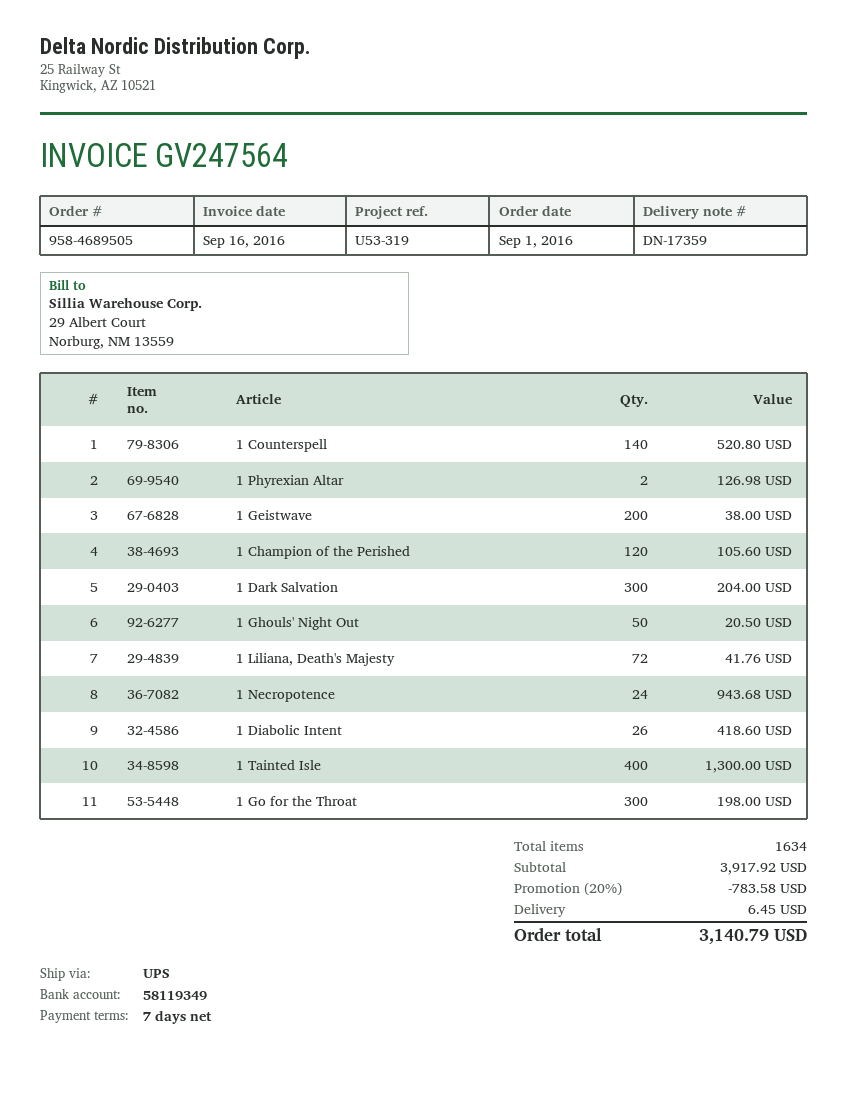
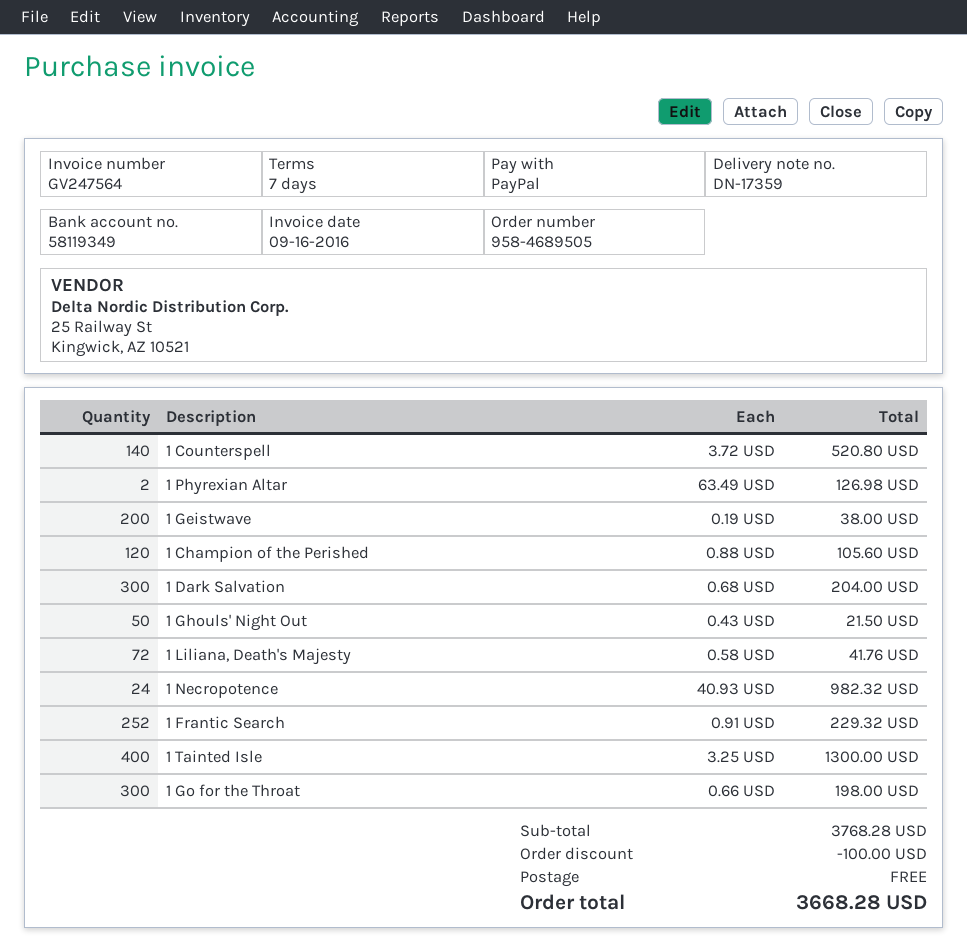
1 Ghouls' Night Out: 50 for 20.50 -> 50 for 21.50
1 Necropotence: 24 for 943.68 -> 24 for 982.32
1 Diabolic Intent: 26 for 418.60 -> none
1 Frantic Search: none -> 252 for 229.32
subtotal: 3917.92 -> 3768.28
discount: 783.58 -> 100.00
shipping: 6.45 -> 0.00
total: 3140.79 -> 3668.28

